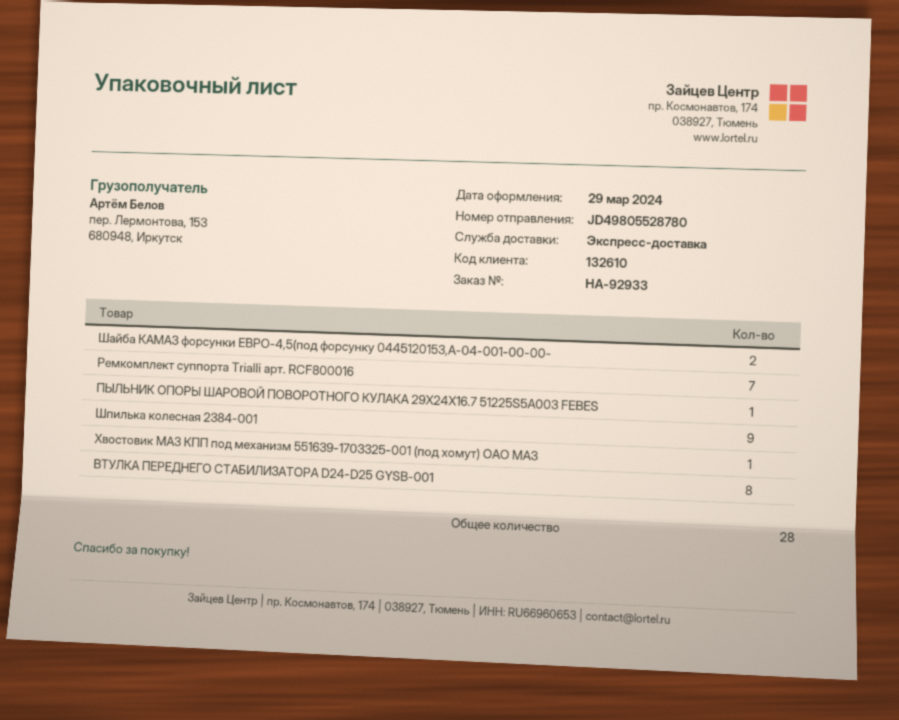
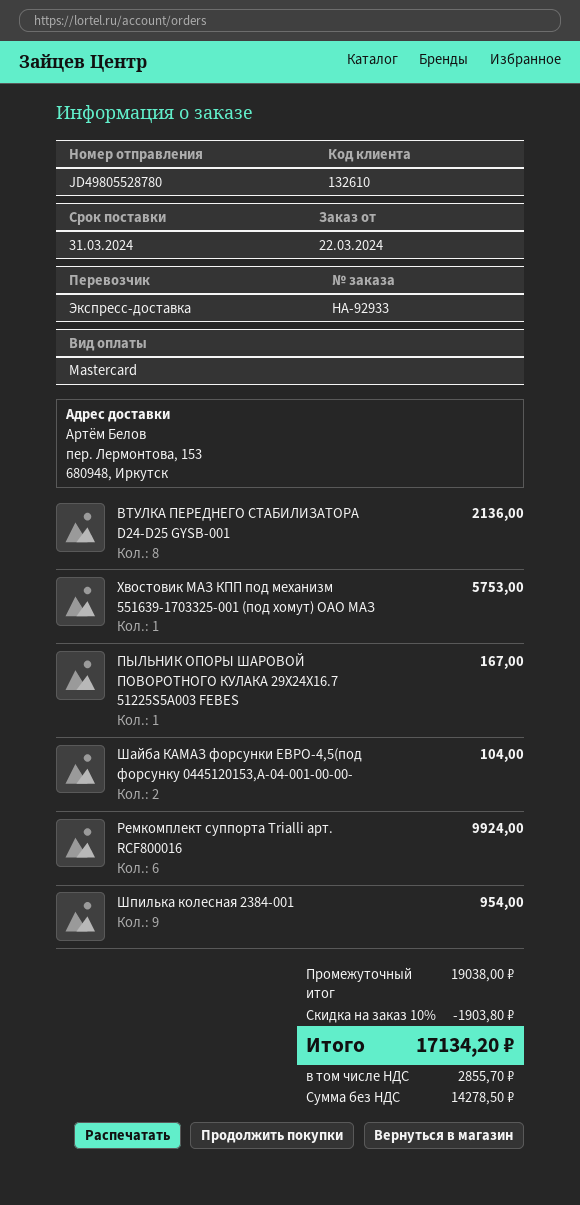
order date: 2024-03-29 -> 2024-03-22
Ремкомплект суппорта Trialli арт. RCF800016: 7 -> 6

